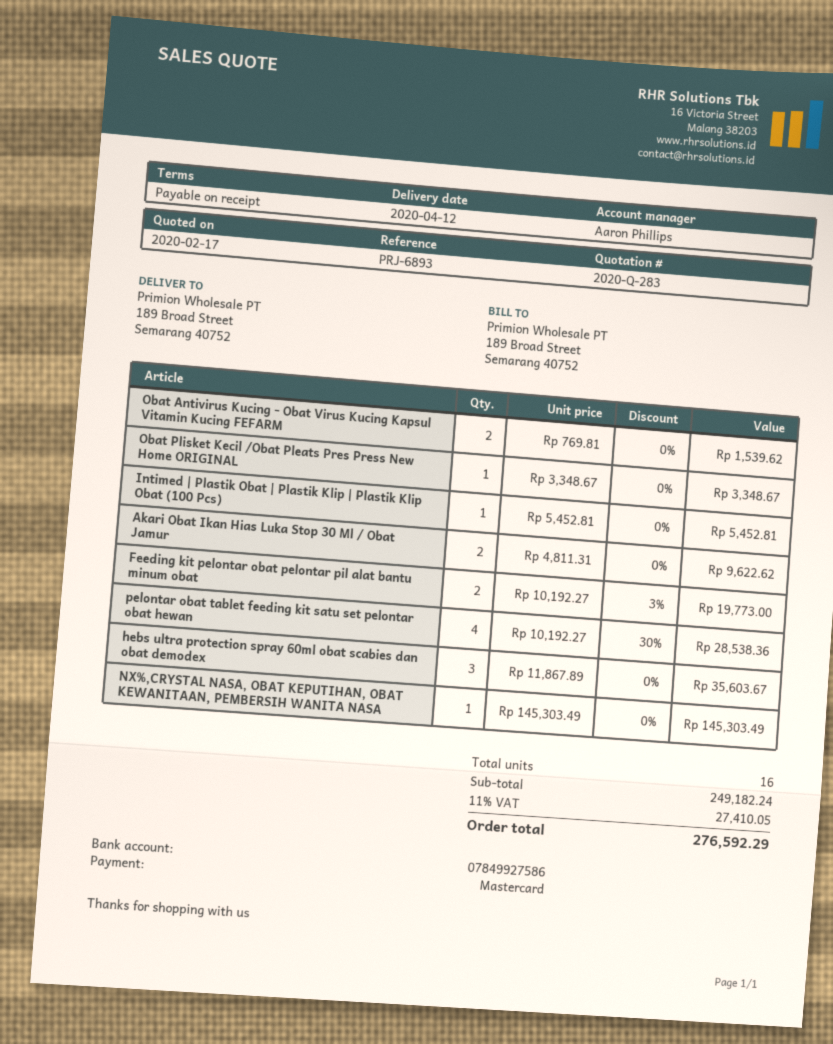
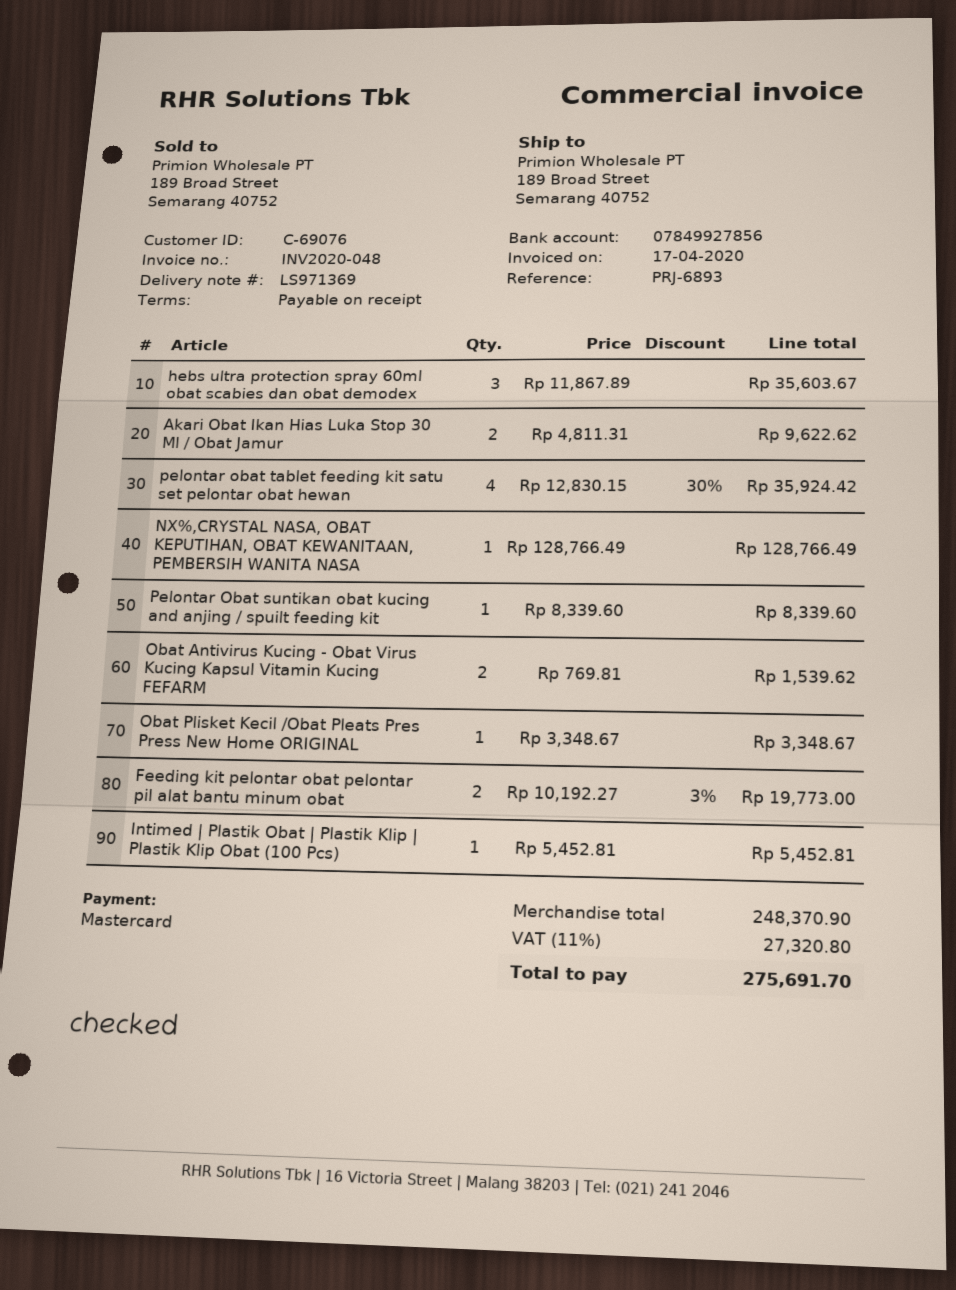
bank account: 07849927586 -> 07849927856
pelontar obat tablet feeding kit satu set pelontar obat hewan: 4 x 10192.27 - 30% = 28538.36 -> 4 x 12830.15 - 30% = 35924.42
NX%,CRYSTAL NASA, OBAT KEPUTIHAN, OBAT KEWANITAAN, PEMBERSIH WANITA NASA: 1 x 145303.49 = 145303.49 -> 1 x 128766.49 = 128766.49
Pelontar Obat suntikan obat kucing and anjing / spuilt feeding kit: none -> 1 x 8339.60 = 8339.60
subtotal: 249182.24 -> 248370.90
tax: 11% = 27410.05 -> 11% = 27320.80
total: 276592.29 -> 275691.70

